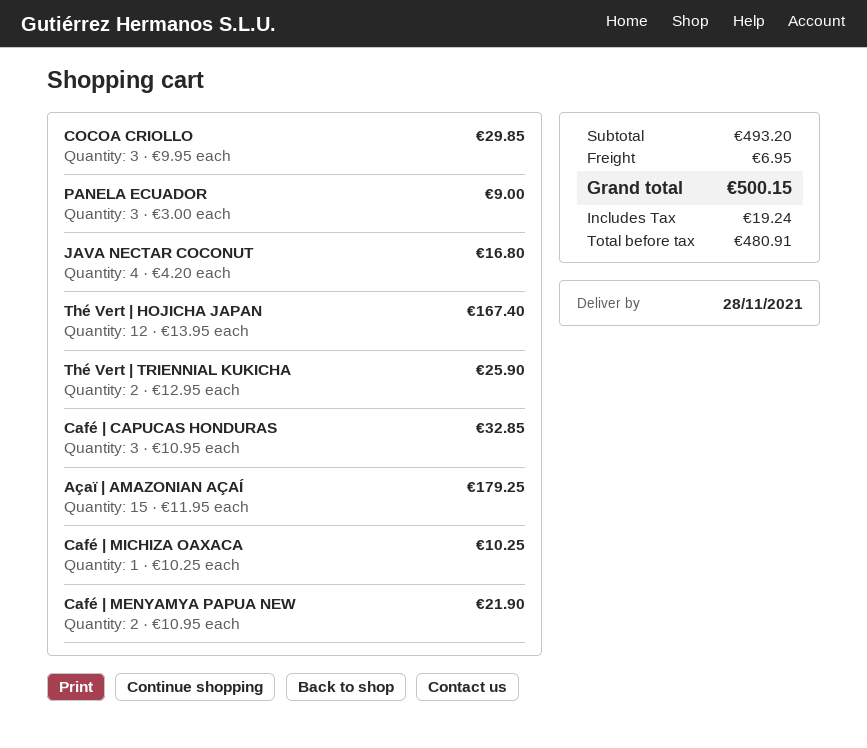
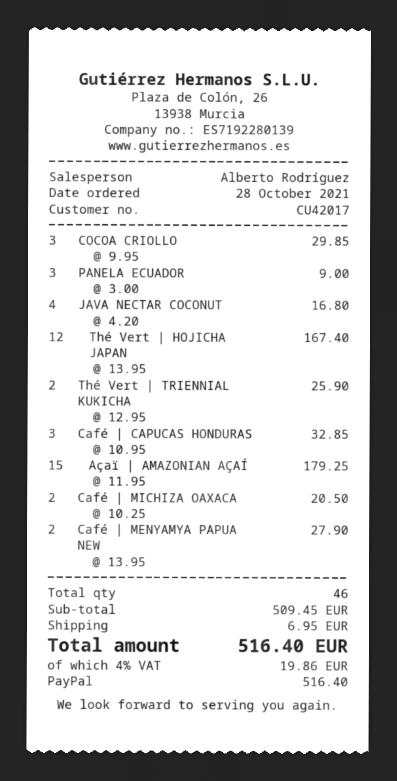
Café | MICHIZA OAXACA: 1 x 10.25 = 10.25 -> 2 x 10.25 = 20.50
Café | MENYAMYA PAPUA NEW: 2 x 10.95 = 21.90 -> 2 x 13.95 = 27.90
subtotal: 493.20 -> 509.45
tax: 19.24 -> 19.86
total: 500.15 -> 516.40

